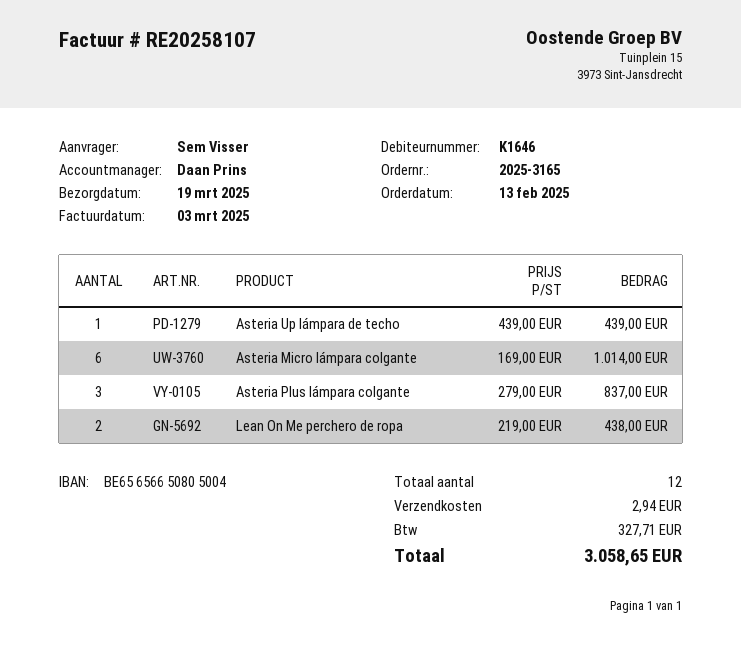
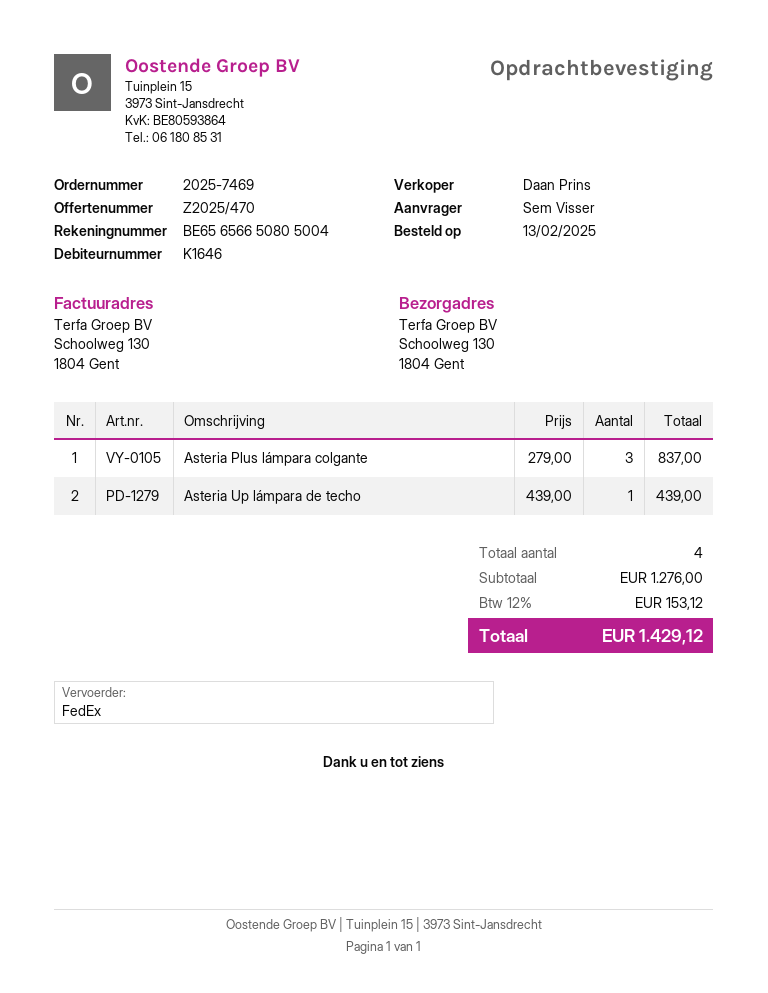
order number: 2025-3165 -> 2025-7469
Asteria Micro lámpara colgante: 6 x 169.00 = 1014.00 -> none
Lean On Me perchero de ropa: 2 x 219.00 = 438.00 -> none
total quantity: 12 -> 4
shipping: 2.94 -> none
tax: 327.71 -> 153.12
total: 3058.65 -> 1429.12

